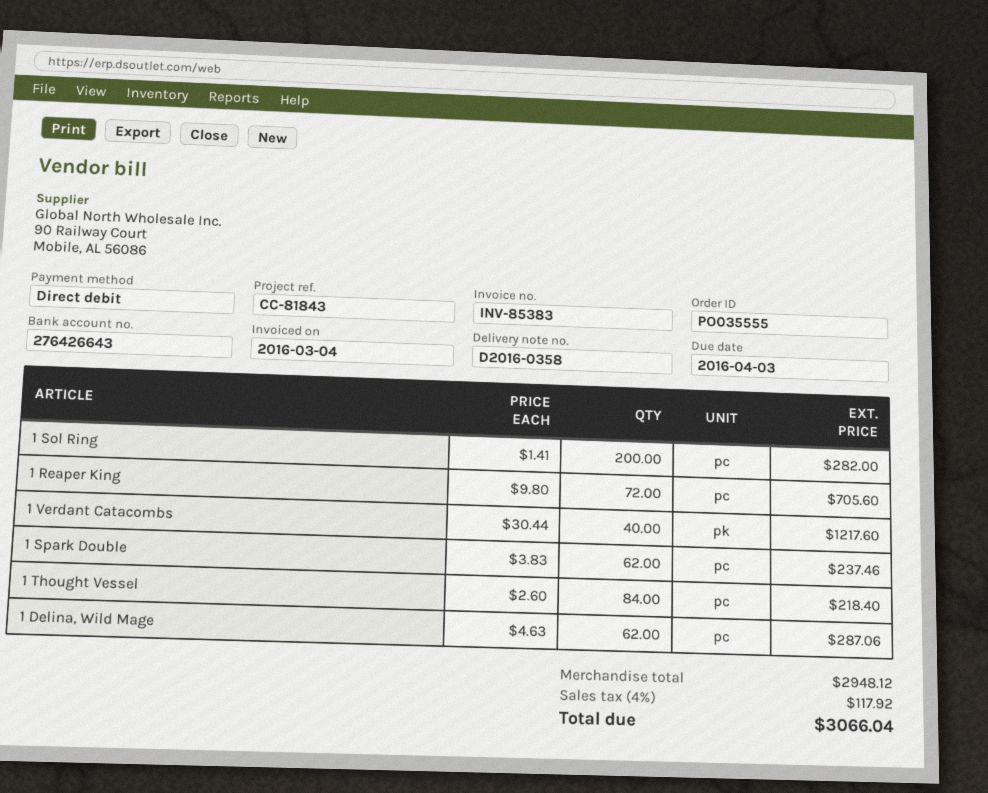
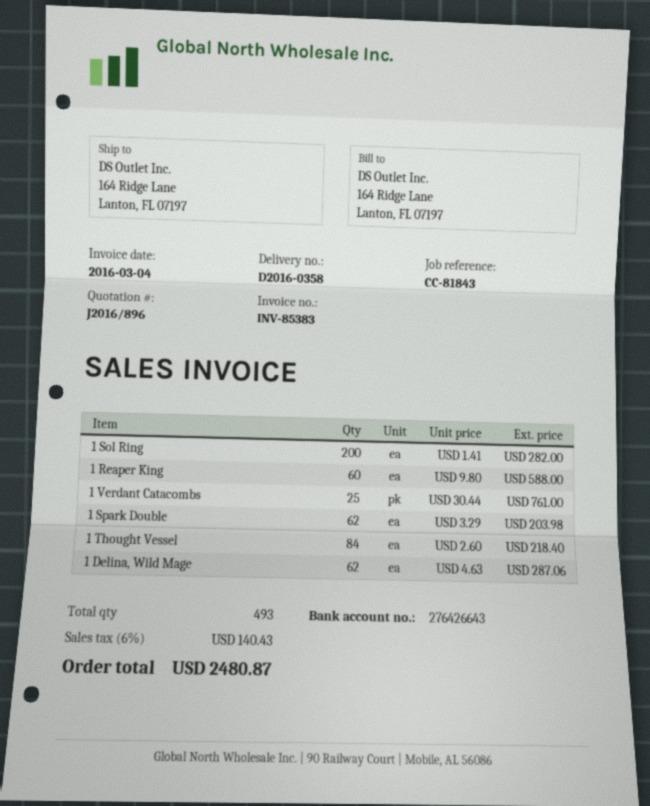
1 Reaper King: 72 x 9.80 = 705.60 -> 60 x 9.80 = 588.00
1 Verdant Catacombs: 40 x 30.44 = 1217.60 -> 25 x 30.44 = 761.00
1 Spark Double: 62 x 3.83 = 237.46 -> 62 x 3.29 = 203.98
tax: 4% = 117.92 -> 6% = 140.43
total: 3066.04 -> 2480.87

